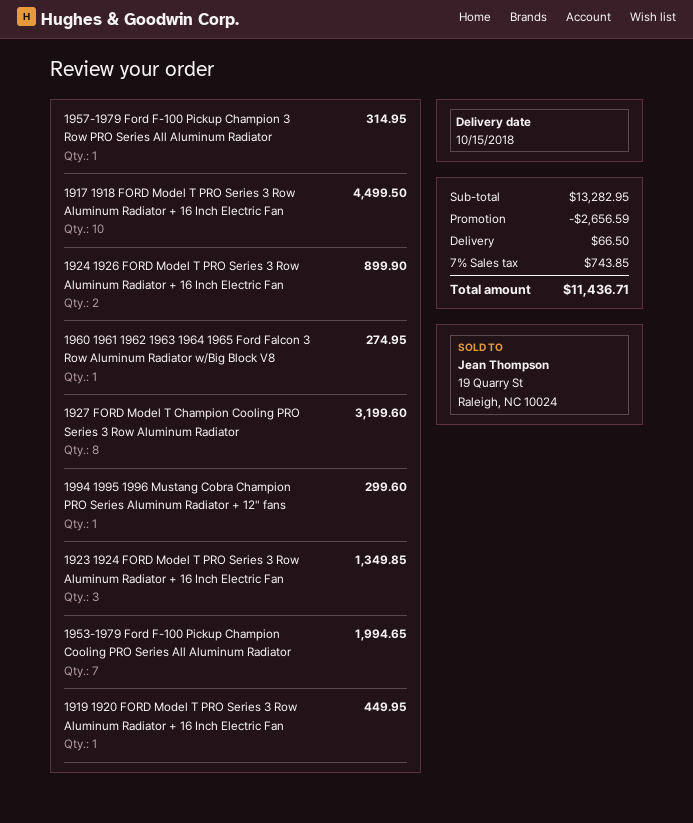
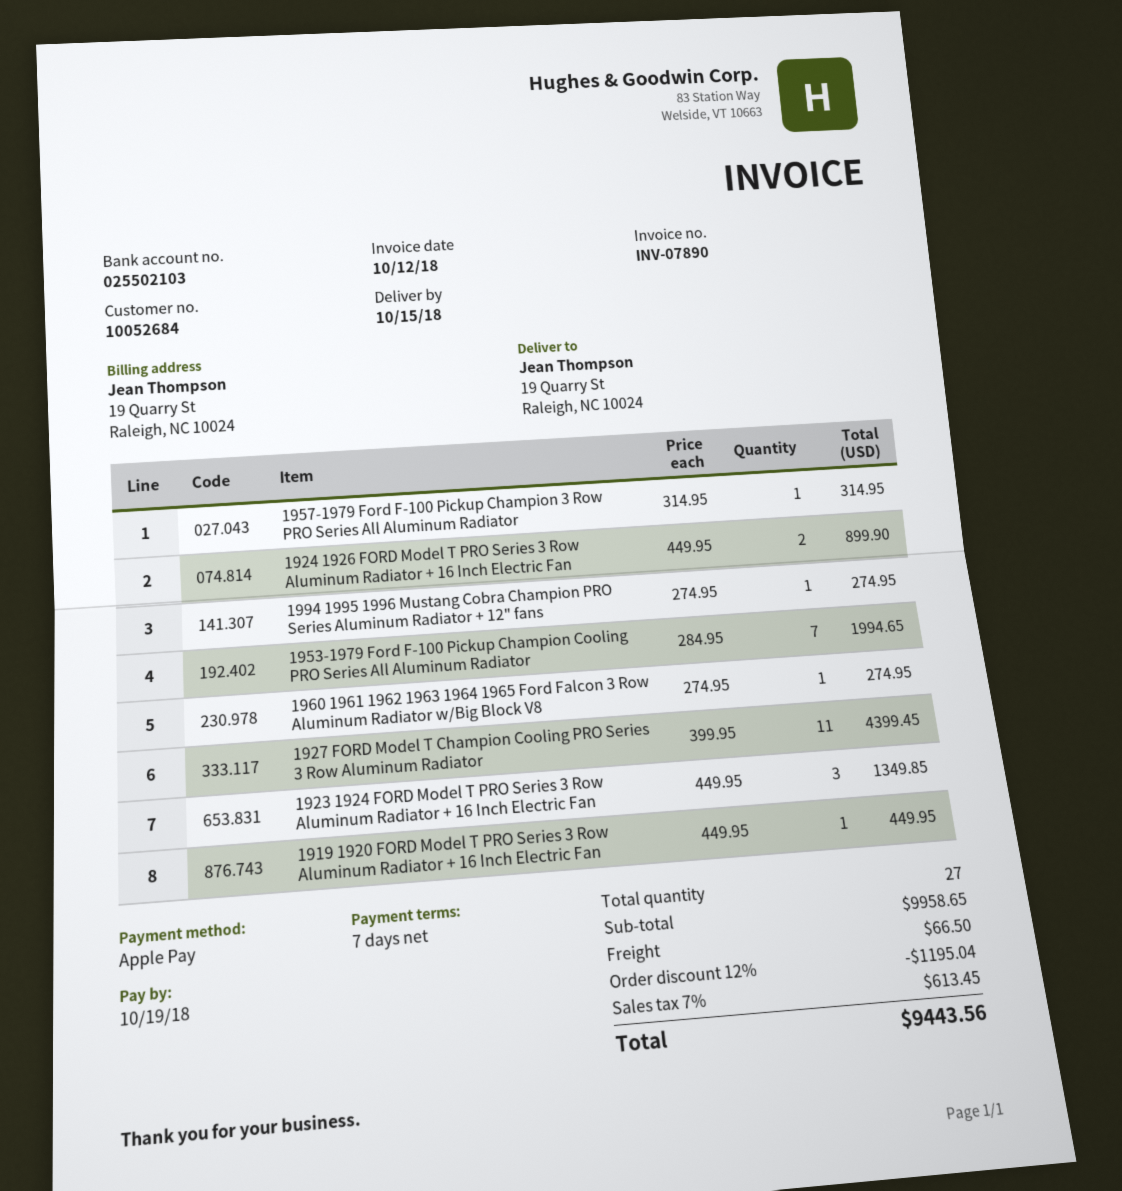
1917 1918 FORD Model T PRO Series 3 Row Aluminum Radiator + 16 Inch Electric Fan: 10 for 4499.50 -> none
1927 FORD Model T Champion Cooling PRO Series 3 Row Aluminum Radiator: 8 for 3199.60 -> 11 for 4399.45
1994 1995 1996 Mustang Cobra Champion PRO Series Aluminum Radiator + 12" fans: 1 for 299.60 -> 1 for 274.95
subtotal: 13282.95 -> 9958.65
discount: 2656.59 -> 1195.04
tax: 7% = 743.85 -> 7% = 613.45
total: 11436.71 -> 9443.56

